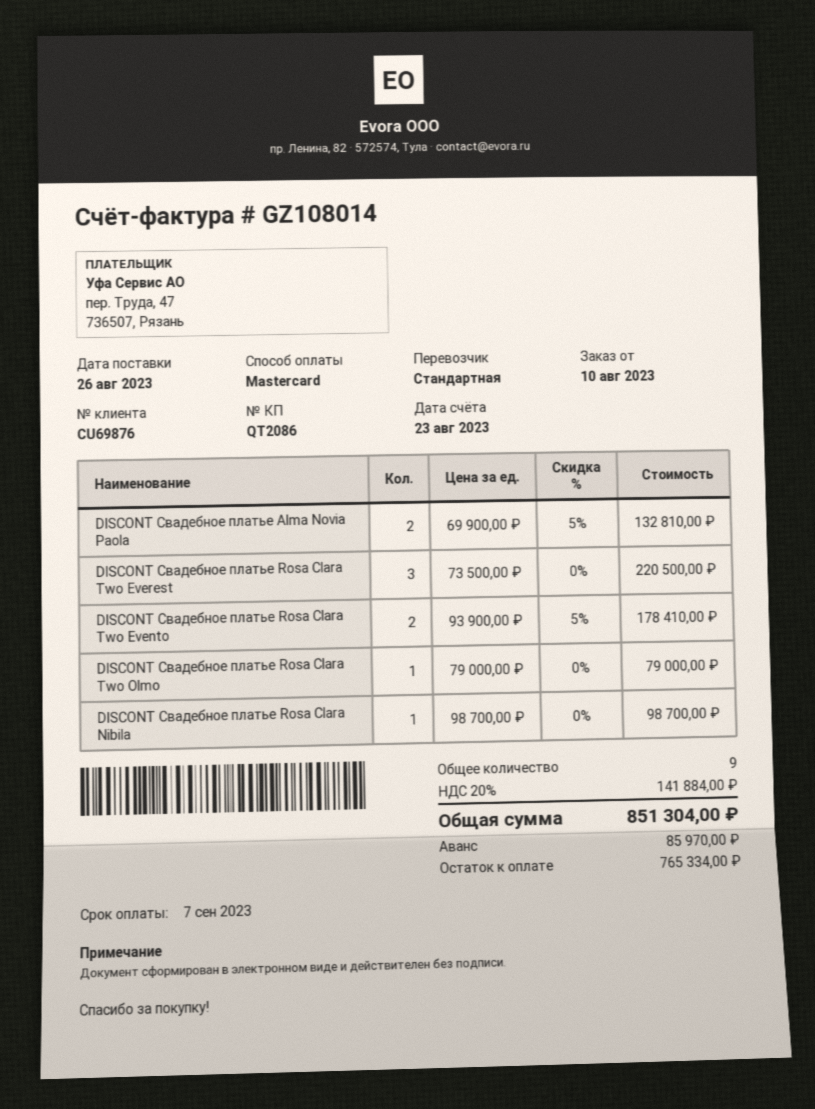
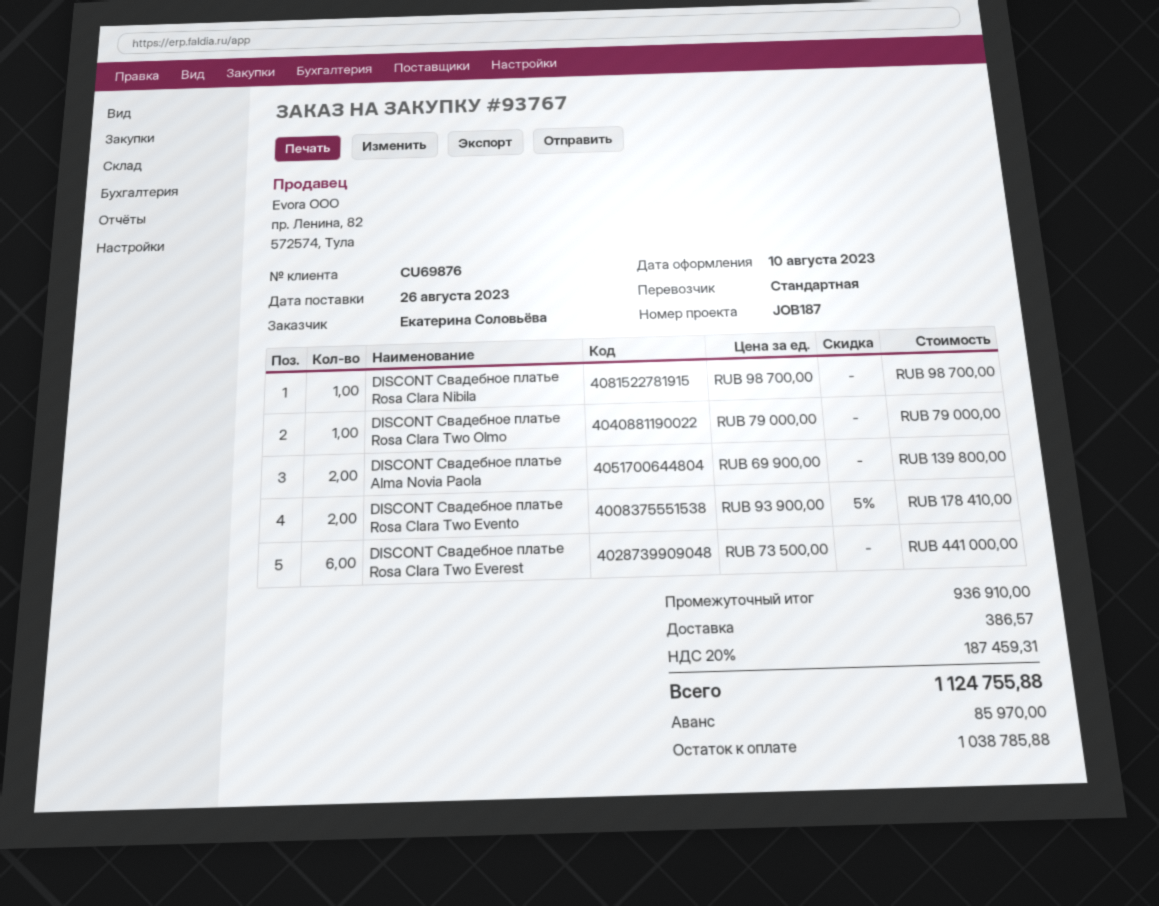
DISCONT Свадебное платье Alma Novia Paola: 2 x 69900.00 - 5% = 132810.00 -> 2 x 69900.00 = 139800.00
DISCONT Свадебное платье Rosa Clara Two Everest: 3 x 73500.00 = 220500.00 -> 6 x 73500.00 = 441000.00
shipping: none -> 386.57
tax: 20% = 141884.00 -> 20% = 187459.31
total: 851304.00 -> 1124755.88
balance: 765334.00 -> 1038785.88

